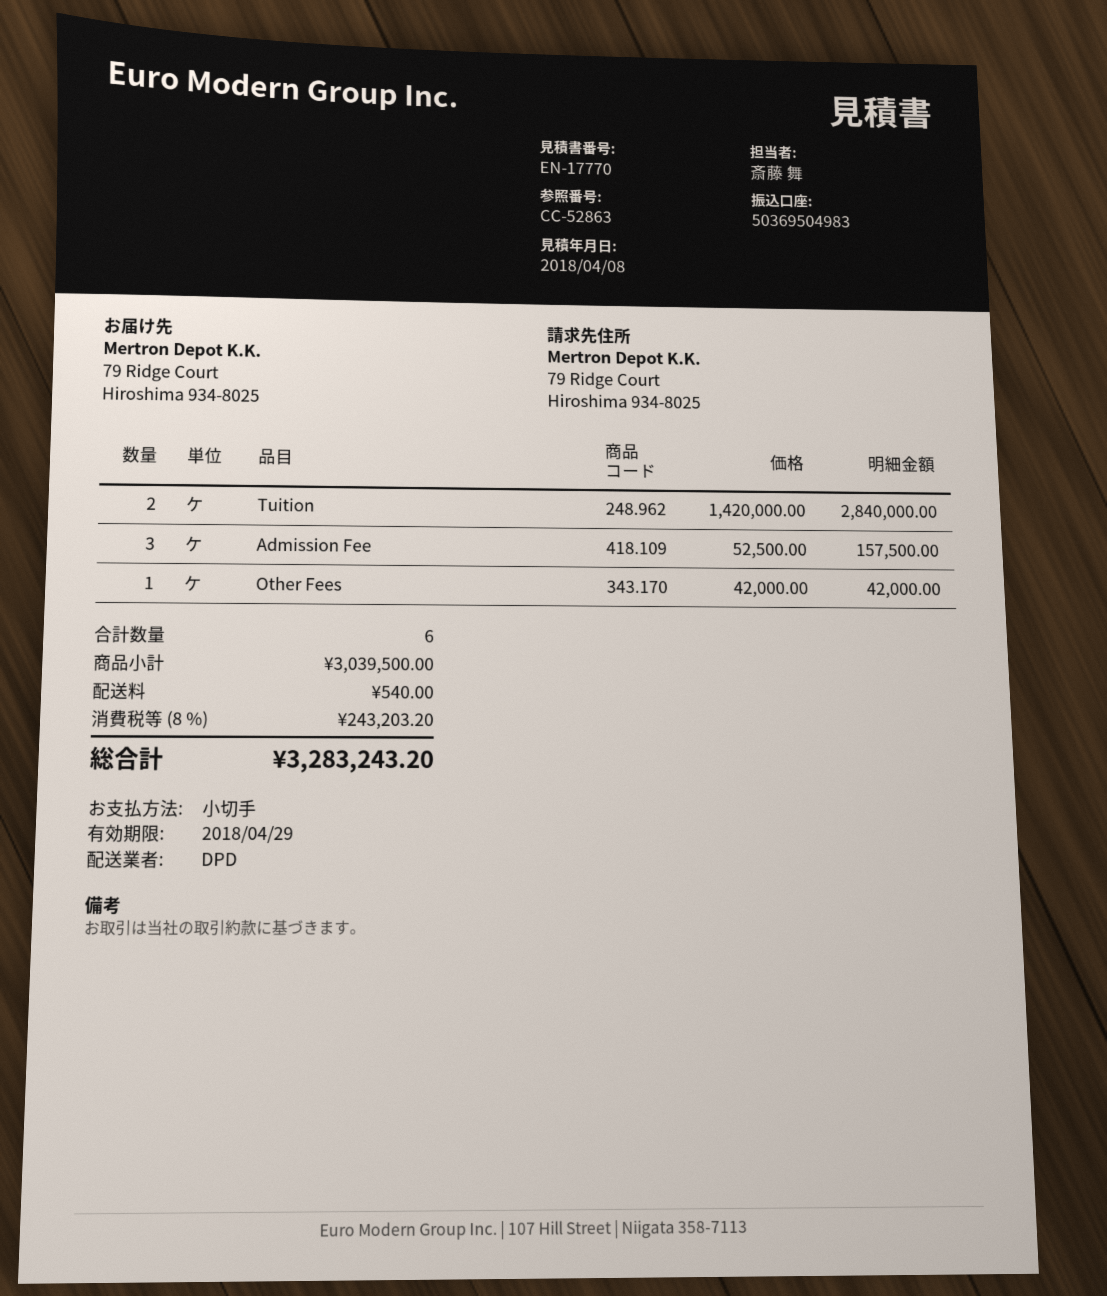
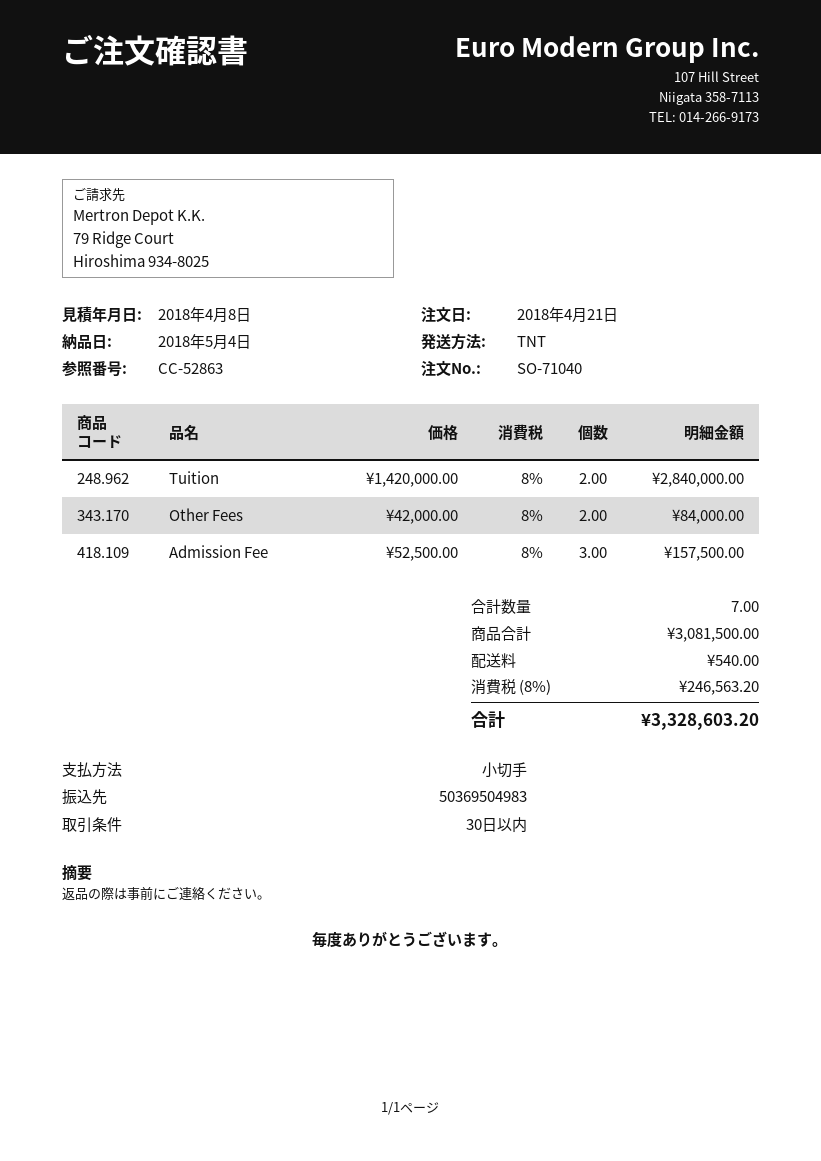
shipping method: DPD -> TNT
Other Fees: 1 x 42000.00 = 42000.00 -> 2 x 42000.00 = 84000.00
total quantity: 6 -> 7
subtotal: 3039500.00 -> 3081500.00
tax: 8% = 243203.20 -> 8% = 246563.20
total: 3283243.20 -> 3328603.20

